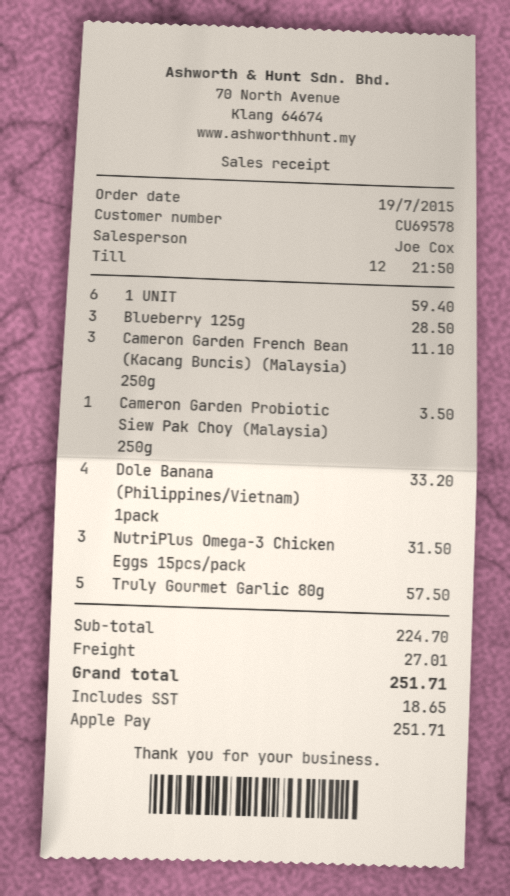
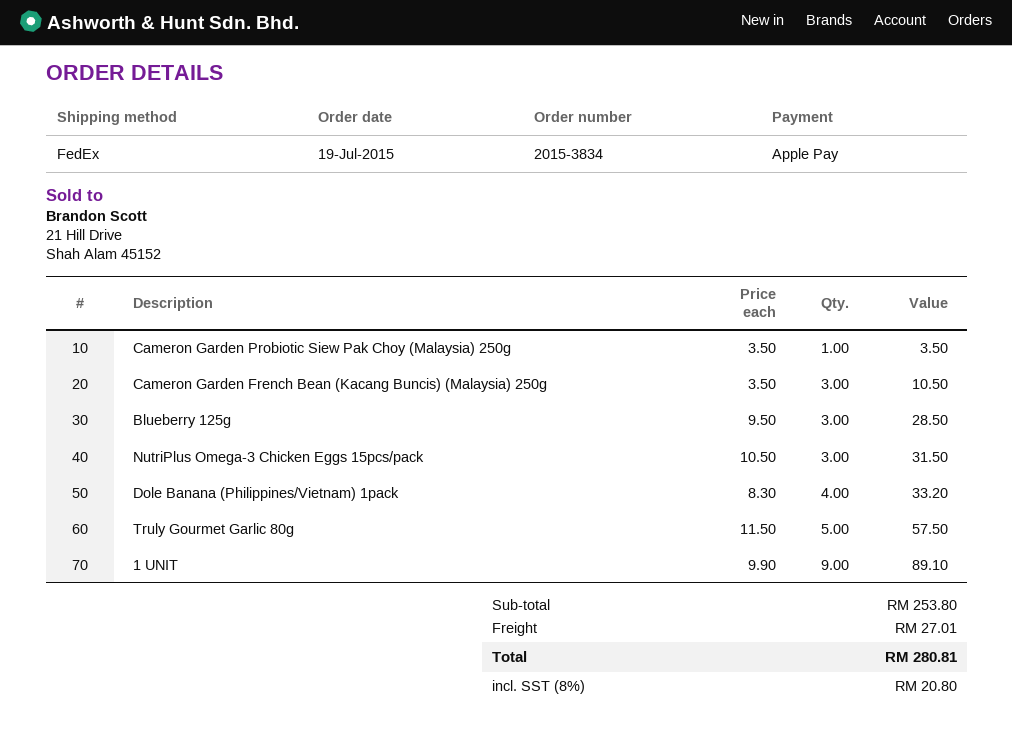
1 UNIT: 6 for 59.40 -> 9 for 89.10
Cameron Garden French Bean (Kacang Buncis) (Malaysia) 250g: 3 for 11.10 -> 3 for 10.50
subtotal: 224.70 -> 253.80
tax: 18.65 -> 20.80
total: 251.71 -> 280.81

